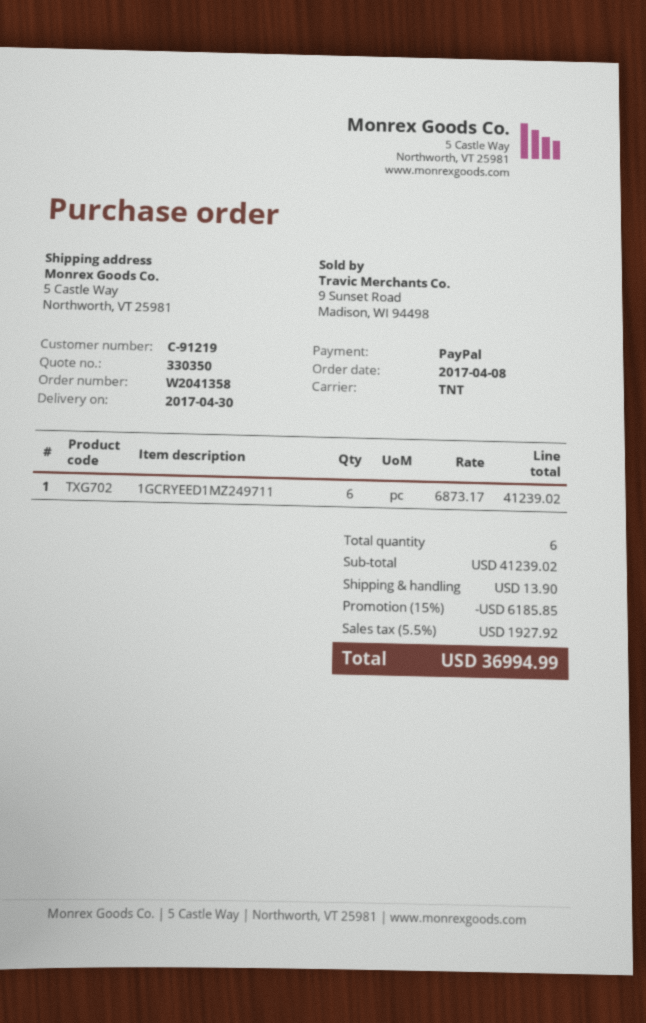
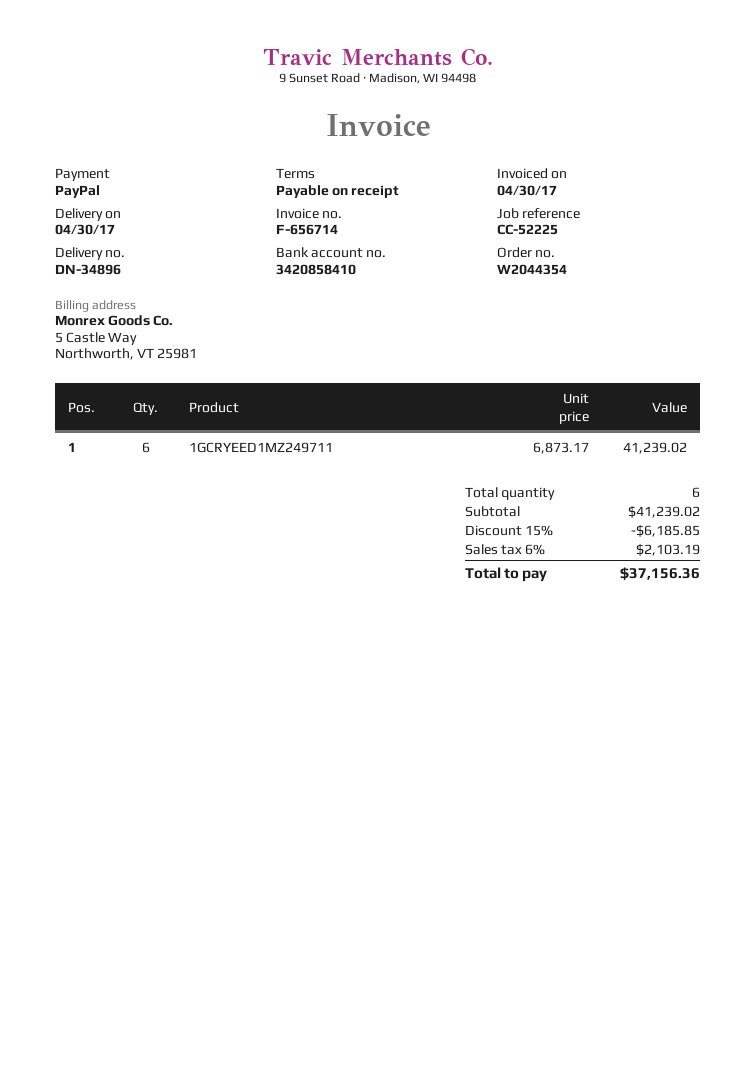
order number: W2041358 -> W2044354
shipping: 13.90 -> none
tax: 5.5% = 1927.92 -> 6% = 2103.19
total: 36994.99 -> 37156.36

